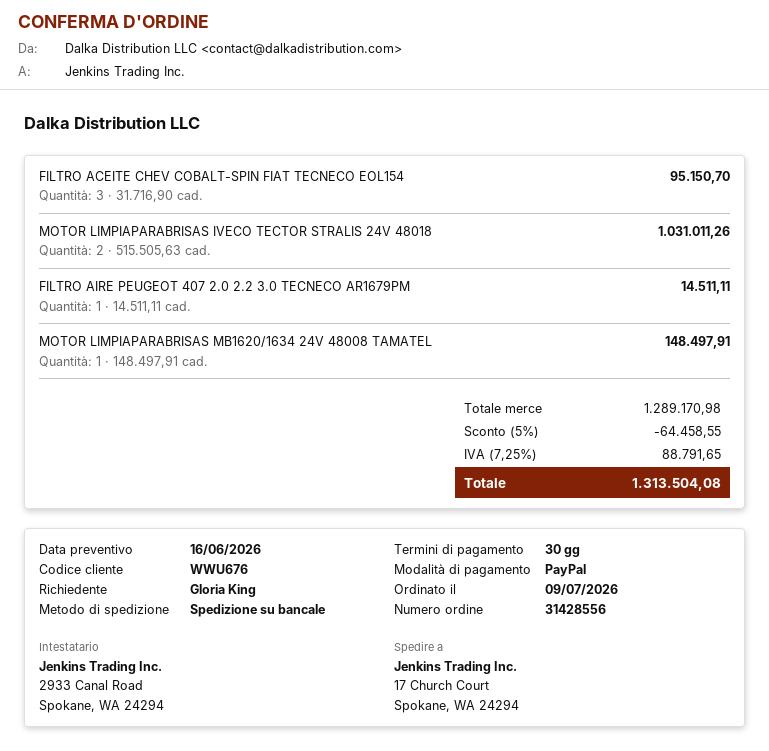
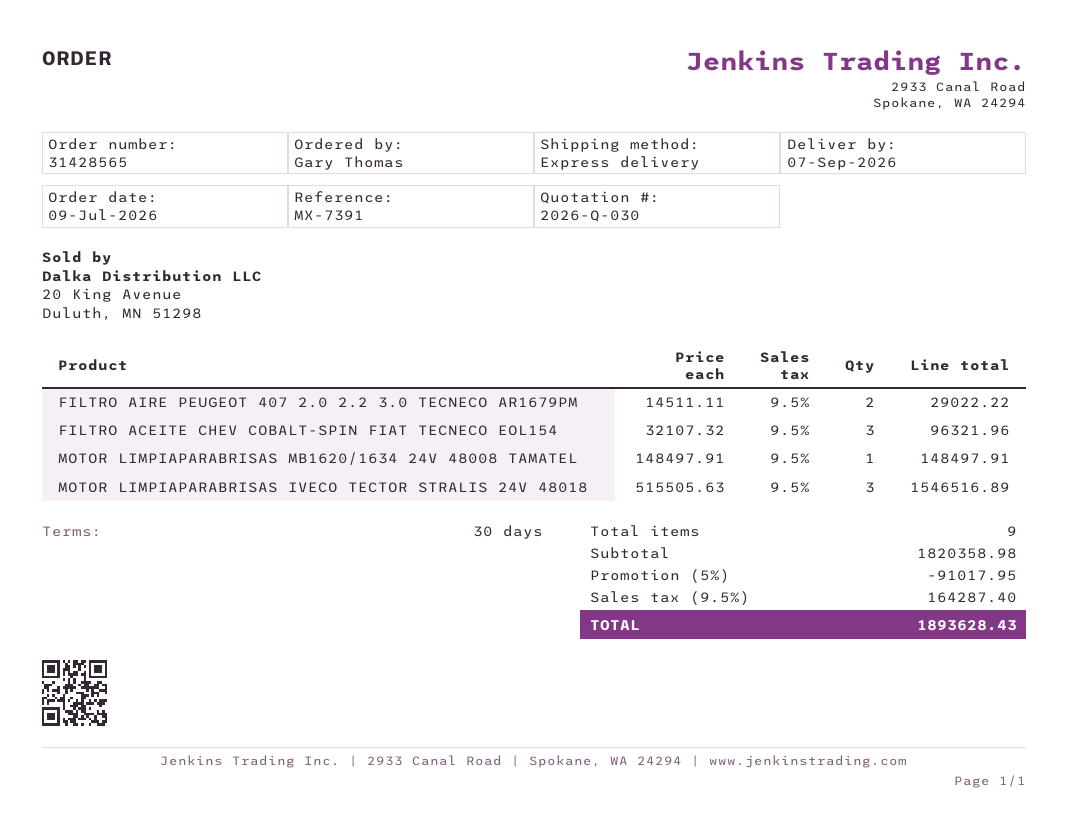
order number: 31428556 -> 31428565
ordered by: Gloria King -> Gary Thomas
shipping method: pallet freight -> express
FILTRO ACEITE CHEV COBALT-SPIN FIAT TECNECO EOL154: 3 x 31716.90 = 95150.70 -> 3 x 32107.32 = 96321.96
MOTOR LIMPIAPARABRISAS IVECO TECTOR STRALIS 24V 48018: 2 x 515505.63 = 1031011.26 -> 3 x 515505.63 = 1546516.89
FILTRO AIRE PEUGEOT 407 2.0 2.2 3.0 TECNECO AR1679PM: 1 x 14511.11 = 14511.11 -> 2 x 14511.11 = 29022.22
subtotal: 1289170.98 -> 1820358.98
discount: 5% = 64458.55 -> 5% = 91017.95
tax: 7.25% = 88791.65 -> 9.5% = 164287.40
total: 1313504.08 -> 1893628.43

